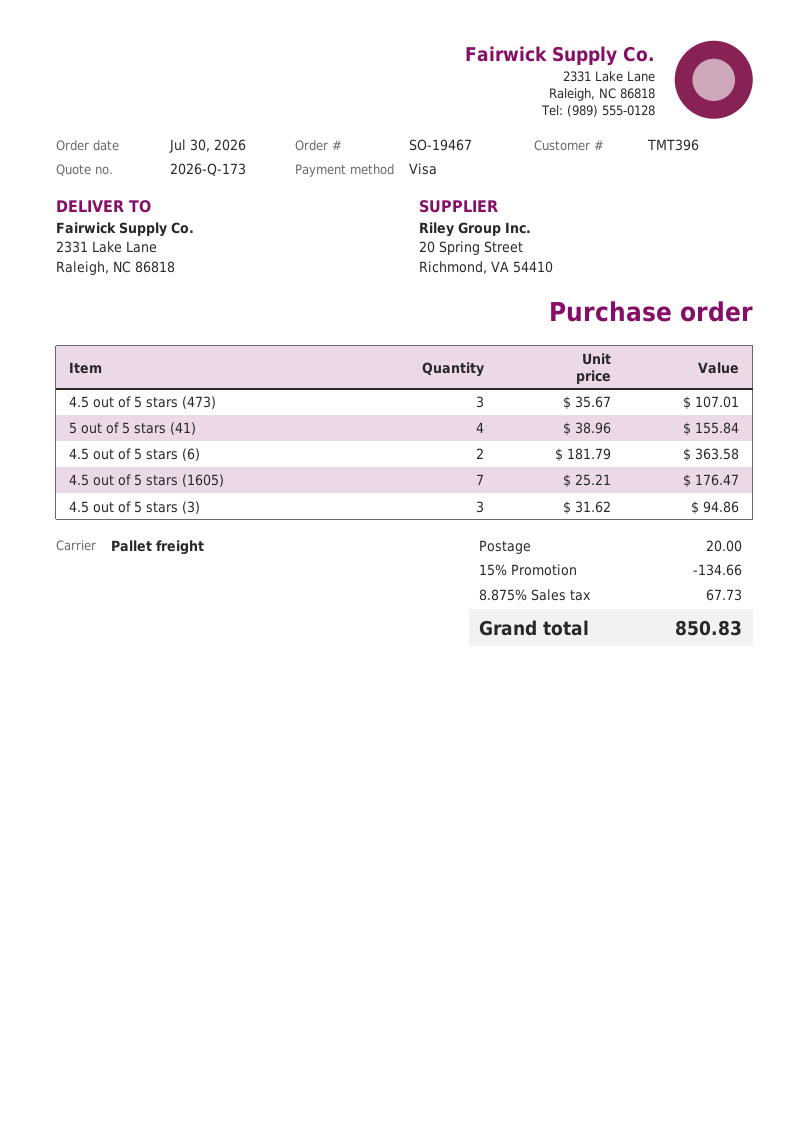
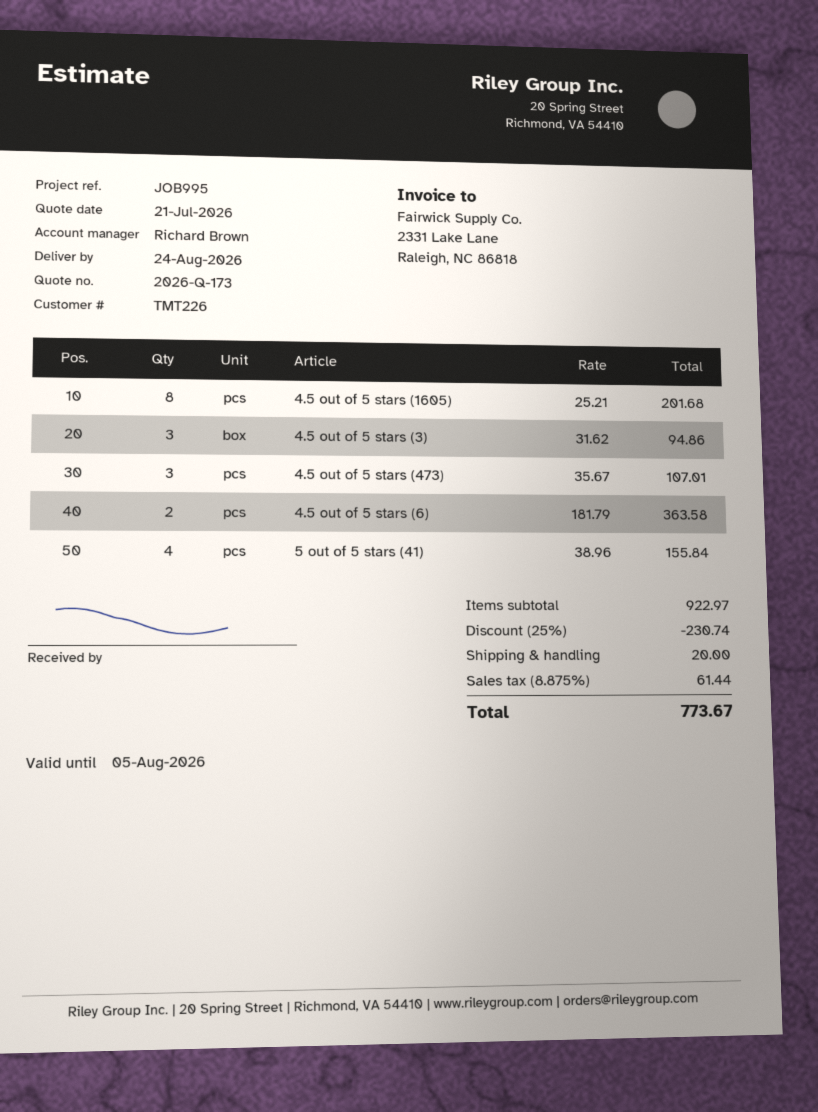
customer number: TMT396 -> TMT226
4.5 out of 5 stars (1605): 7 x 25.21 = 176.47 -> 8 x 25.21 = 201.68
discount: 15% = 134.66 -> 25% = 230.74
tax: 8.875% = 67.73 -> 8.875% = 61.44
total: 850.83 -> 773.67

